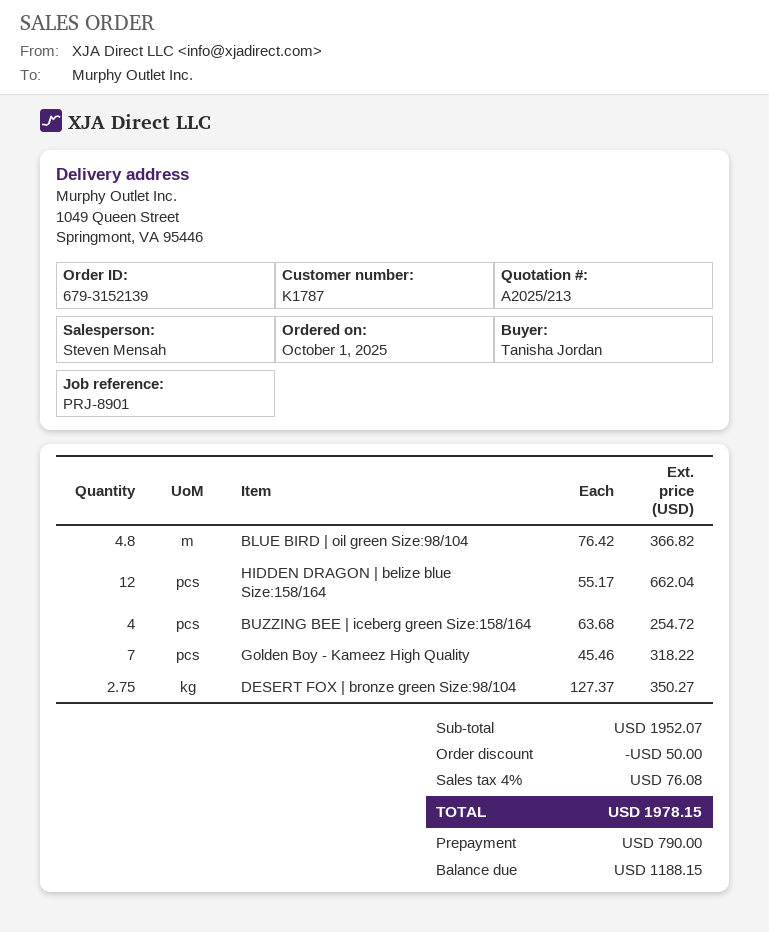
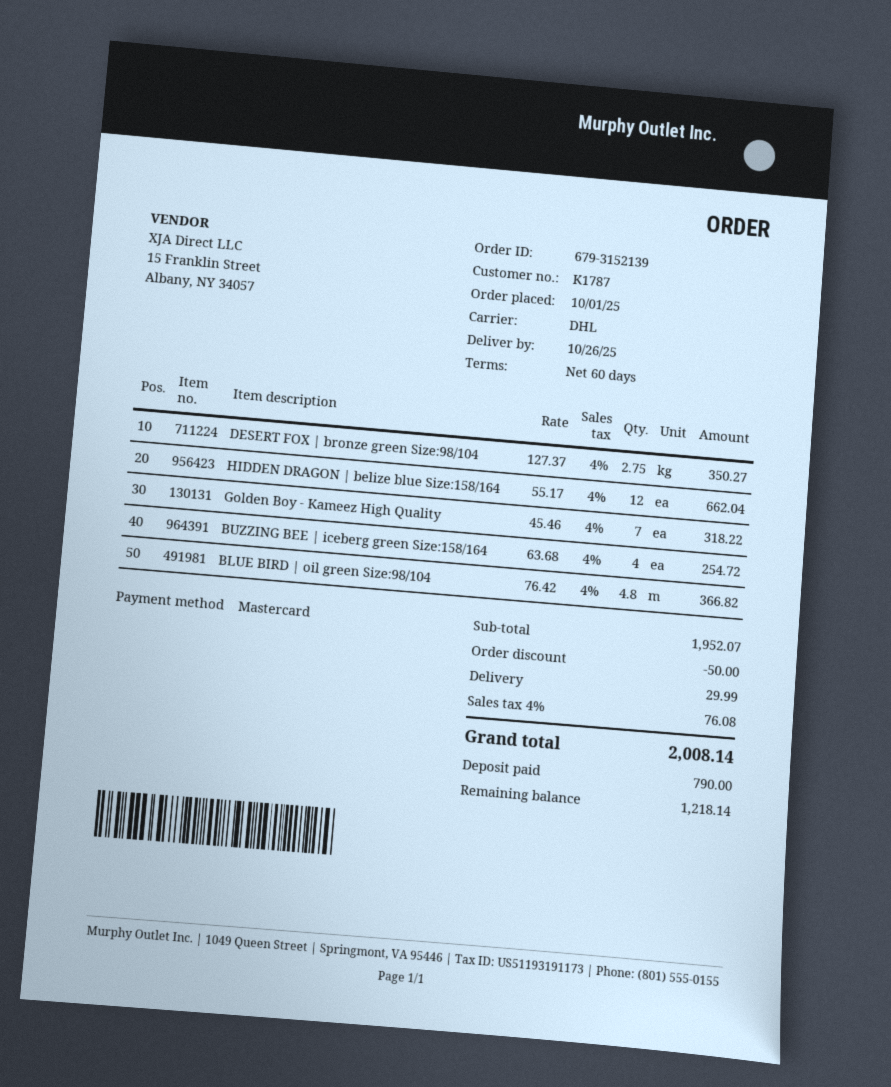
shipping: none -> 29.99
total: 1978.15 -> 2008.14
balance: 1188.15 -> 1218.14

